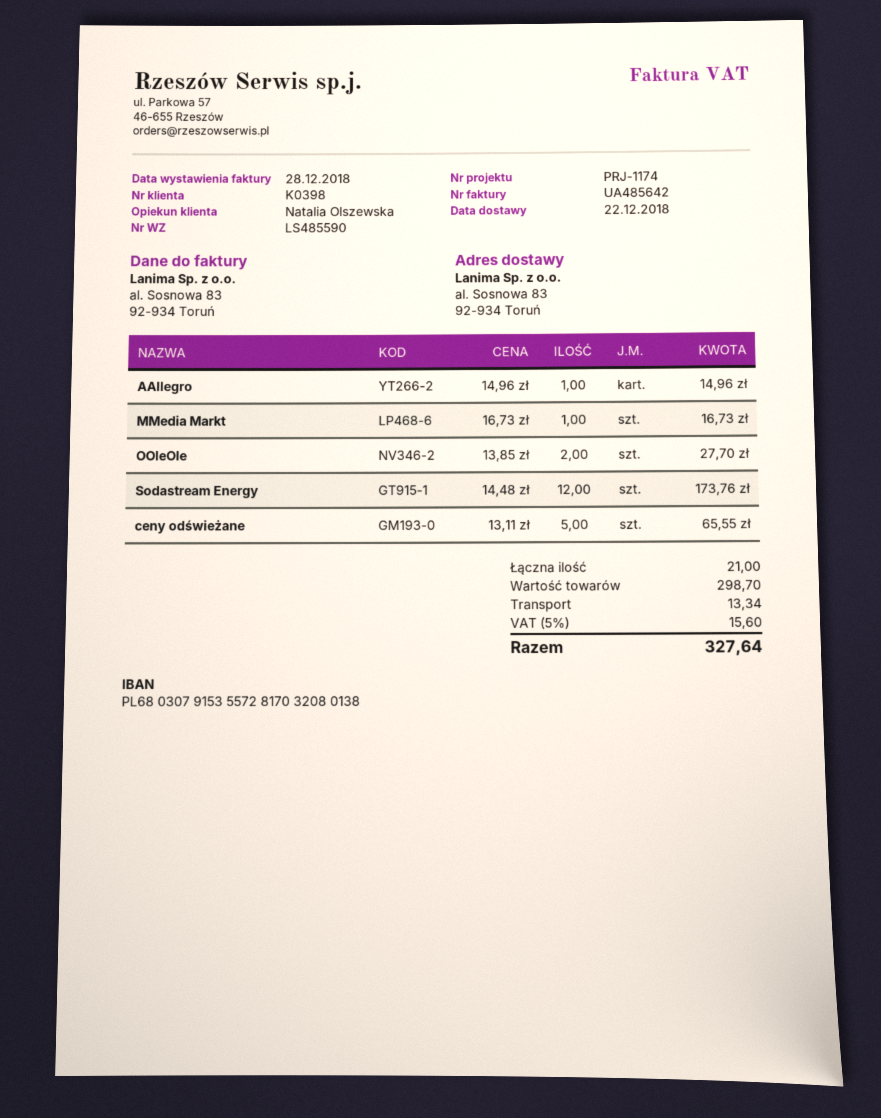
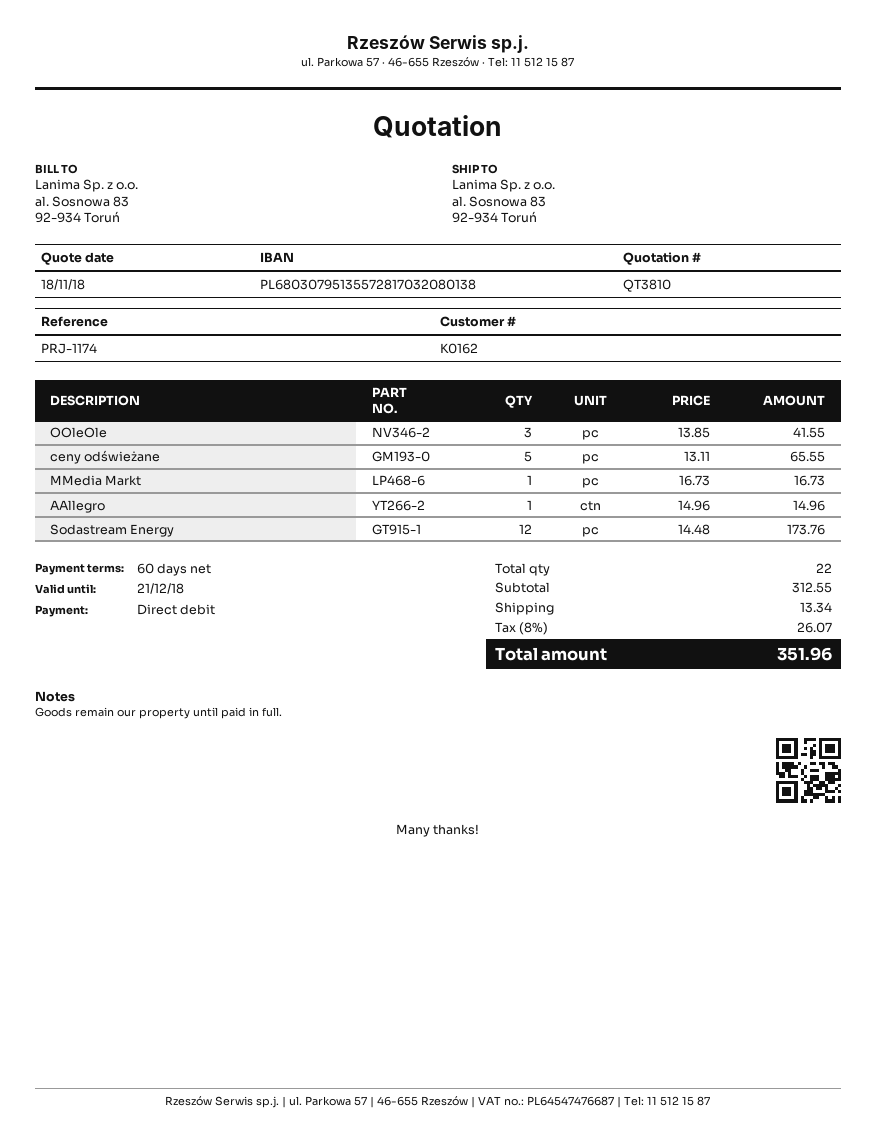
customer number: K0398 -> K0162
bank account: PL68030791535572817032080138 -> PL68030795135572817032080138
OOleOle: 2 x 13.85 = 27.70 -> 3 x 13.85 = 41.55
total quantity: 21 -> 22
subtotal: 298.70 -> 312.55
tax: 5% = 15.60 -> 8% = 26.07
total: 327.64 -> 351.96

